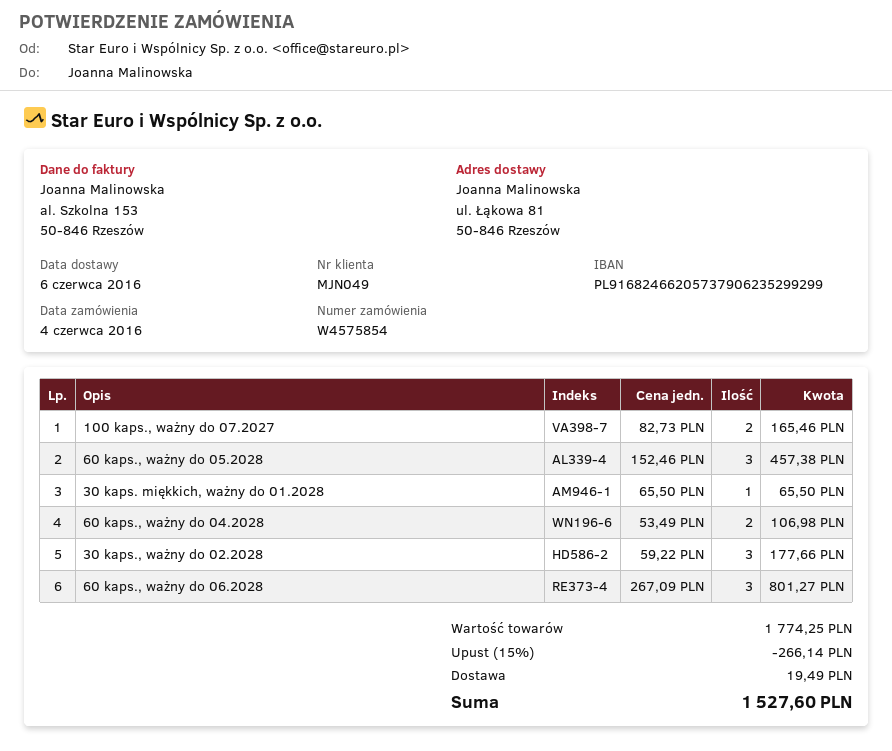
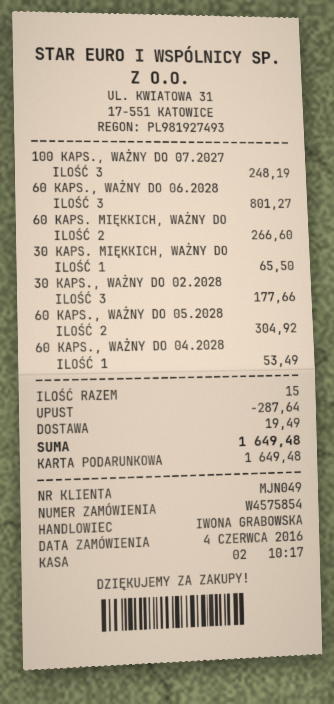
100 kaps., ważny do 07.2027: 2 for 165.46 -> 3 for 248.19
60 kaps., ważny do 05.2028: 3 for 457.38 -> 2 for 304.92
60 kaps., ważny do 04.2028: 2 for 106.98 -> 1 for 53.49
60 KAPS. MIĘKKICH, WAŻNY DO: none -> 2 for 266.60
discount: 266.14 -> 287.64
total: 1527.60 -> 1649.48

